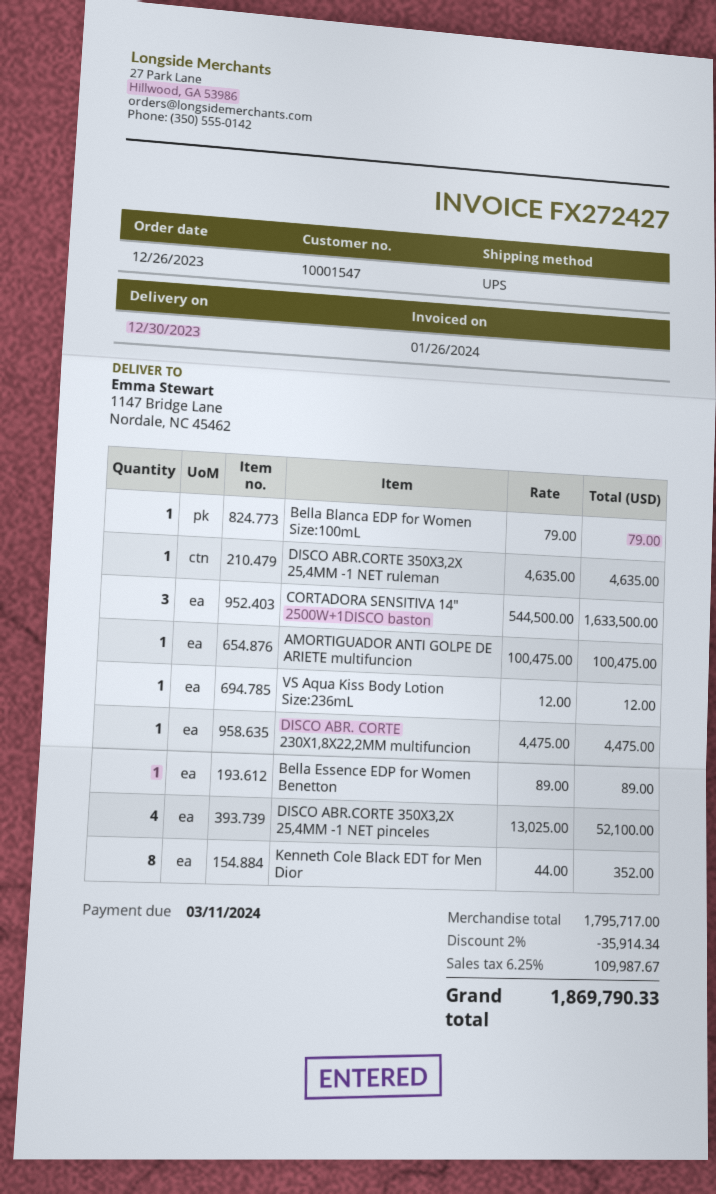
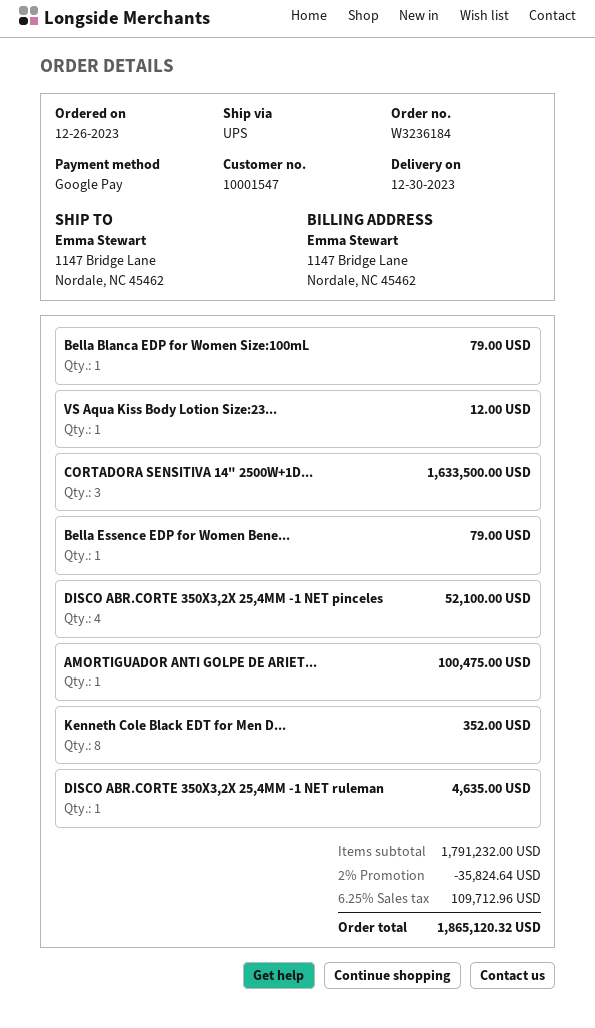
DISCO ABR. CORTE 230X1,8X22,2MM multifuncion: 1 for 4475.00 -> none
Bella Essence EDP for Women Benetton: 1 for 89.00 -> 1 for 79.00
subtotal: 1795717.00 -> 1791232.00
discount: 2% = 35914.34 -> 2% = 35824.64
tax: 6.25% = 109987.67 -> 6.25% = 109712.96
total: 1869790.33 -> 1865120.32

